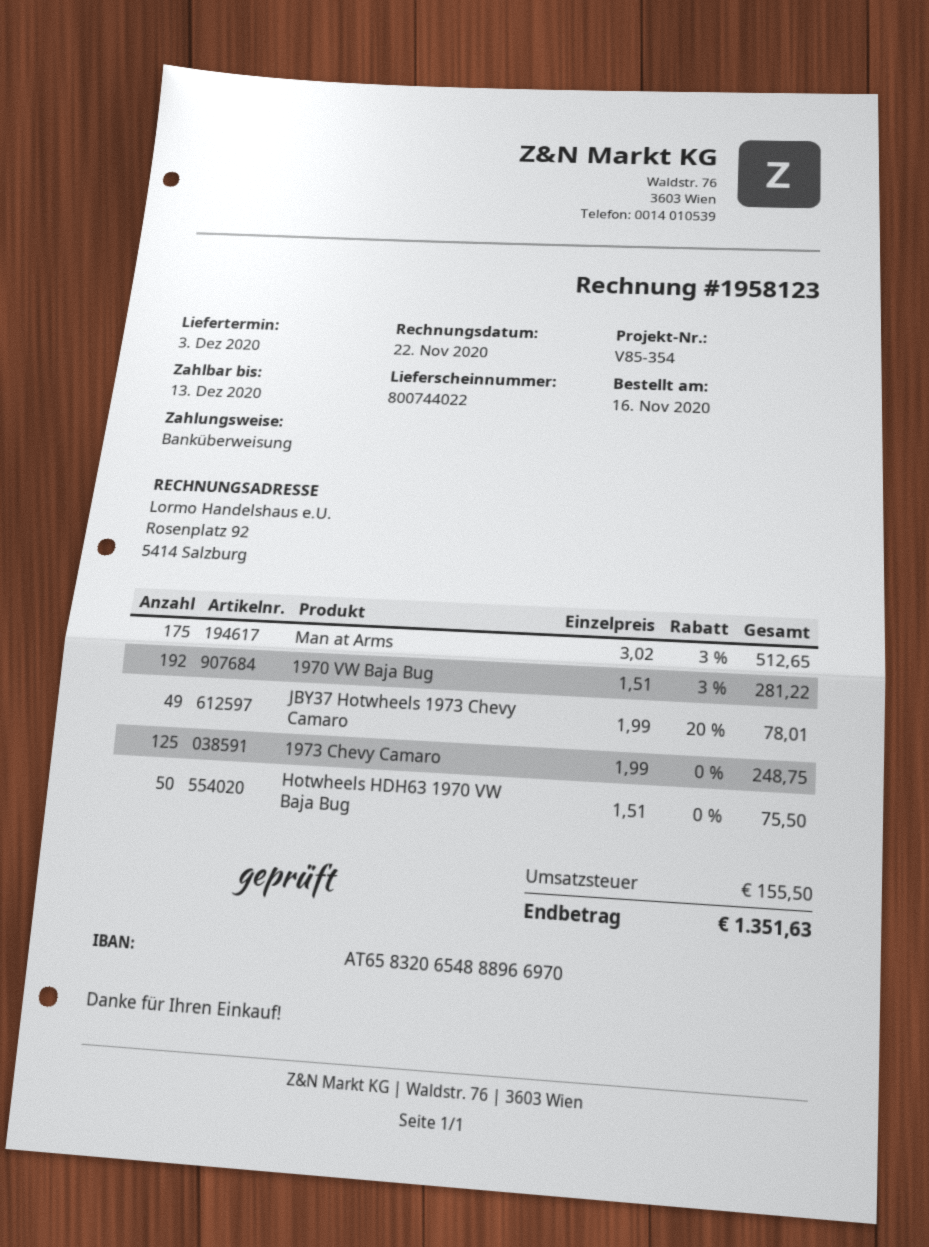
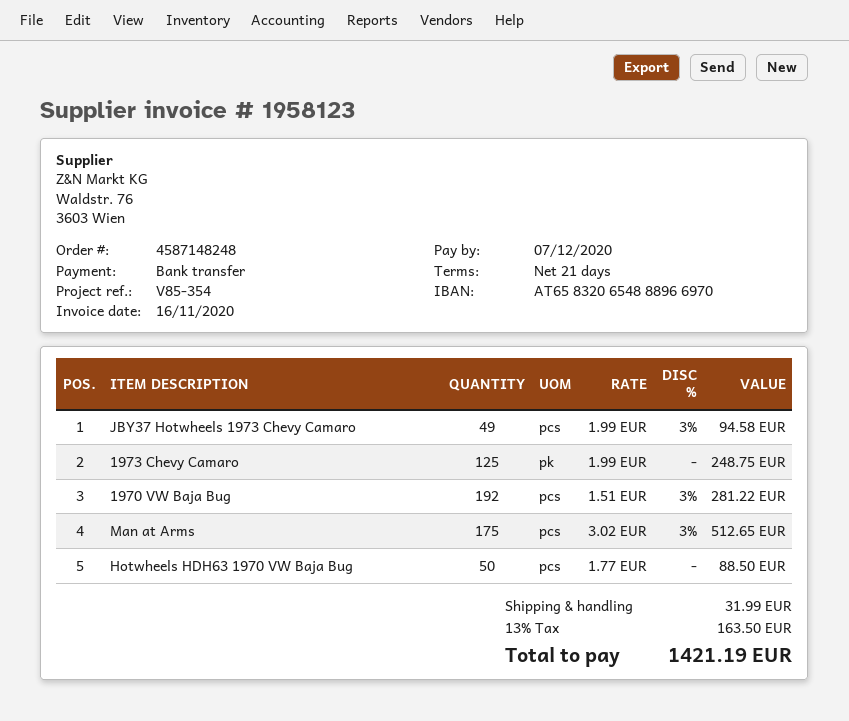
invoice date: 2020-11-22 -> 2020-11-16
due date: 2020-12-13 -> 2020-12-07
JBY37 Hotwheels 1973 Chevy Camaro: 49 x 1.99 - 20% = 78.01 -> 49 x 1.99 - 3% = 94.58
Hotwheels HDH63 1970 VW Baja Bug: 50 x 1.51 = 75.50 -> 50 x 1.77 = 88.50
shipping: none -> 31.99
tax: 155.50 -> 163.50
total: 1351.63 -> 1421.19

